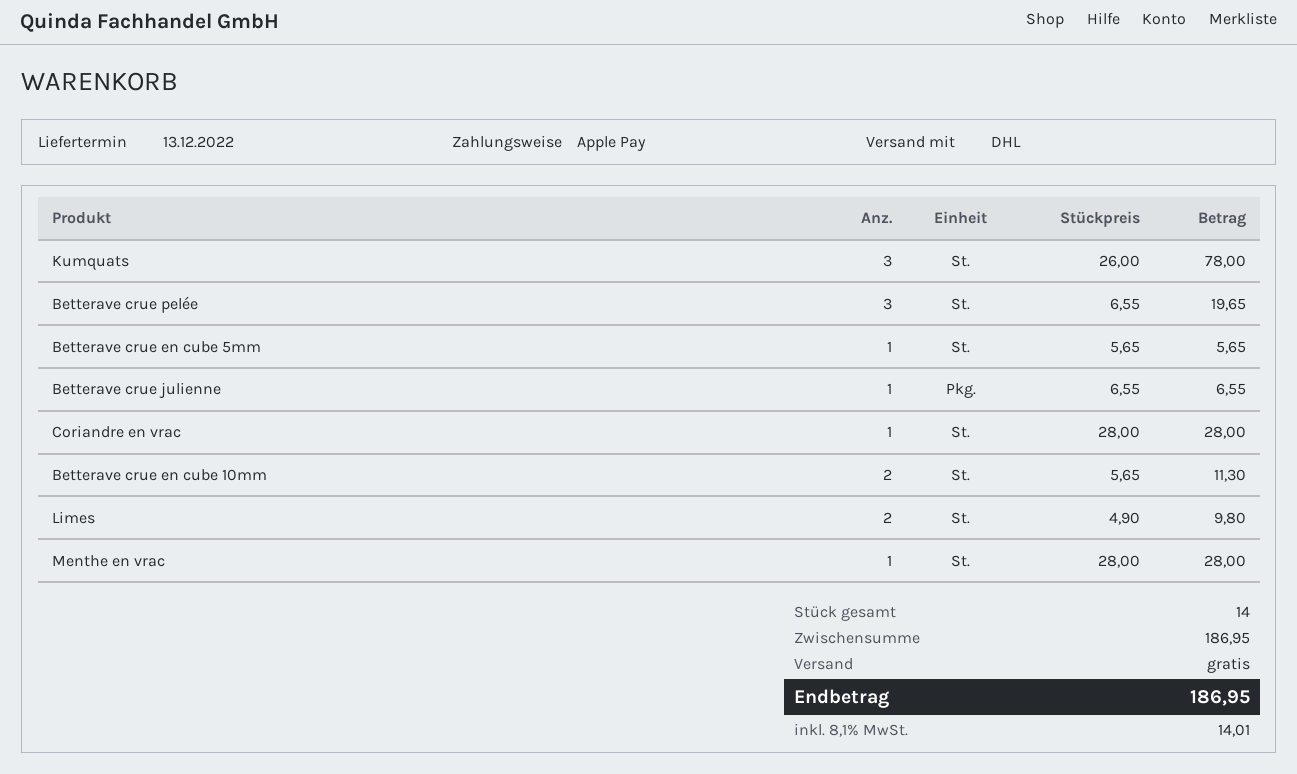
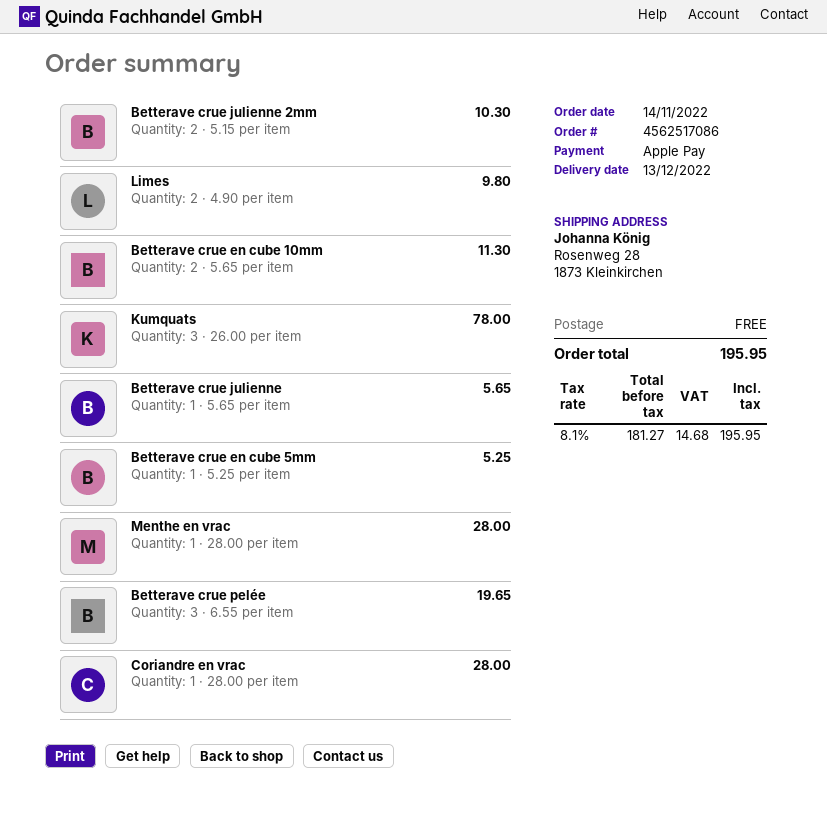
Betterave crue en cube 5mm: 1 x 5.65 = 5.65 -> 1 x 5.25 = 5.25
Betterave crue julienne: 1 x 6.55 = 6.55 -> 1 x 5.65 = 5.65
Betterave crue julienne 2mm: none -> 2 x 5.15 = 10.30
tax: 8.1% = 14.01 -> 8.1% = 14.68
total: 186.95 -> 195.95

